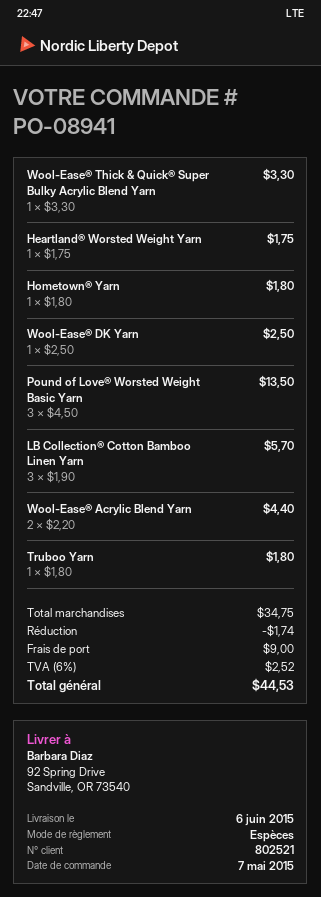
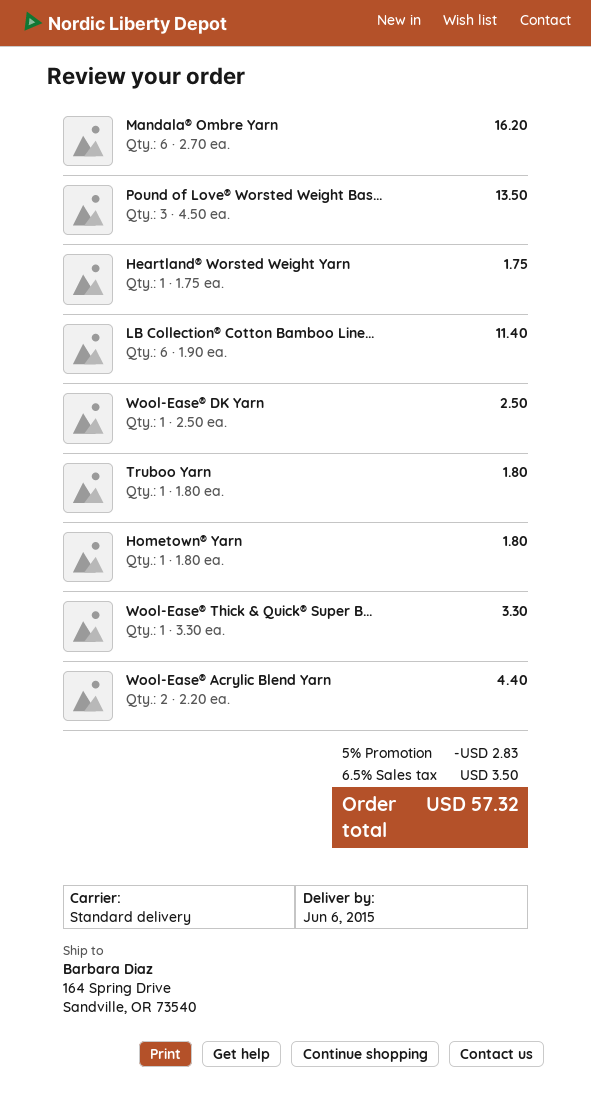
ship to: 92 Spring Drive, Sandville, OR 73540 -> 164 Spring Drive, Sandville, OR 73540
LB Collection® Cotton Bamboo Linen Yarn: 3 x 1.90 = 5.70 -> 6 x 1.90 = 11.40
Mandala® Ombre Yarn: none -> 6 x 2.70 = 16.20
discount: 1.74 -> 2.83
shipping: 9.00 -> none
tax: 6% = 2.52 -> 6.5% = 3.50
total: 44.53 -> 57.32

